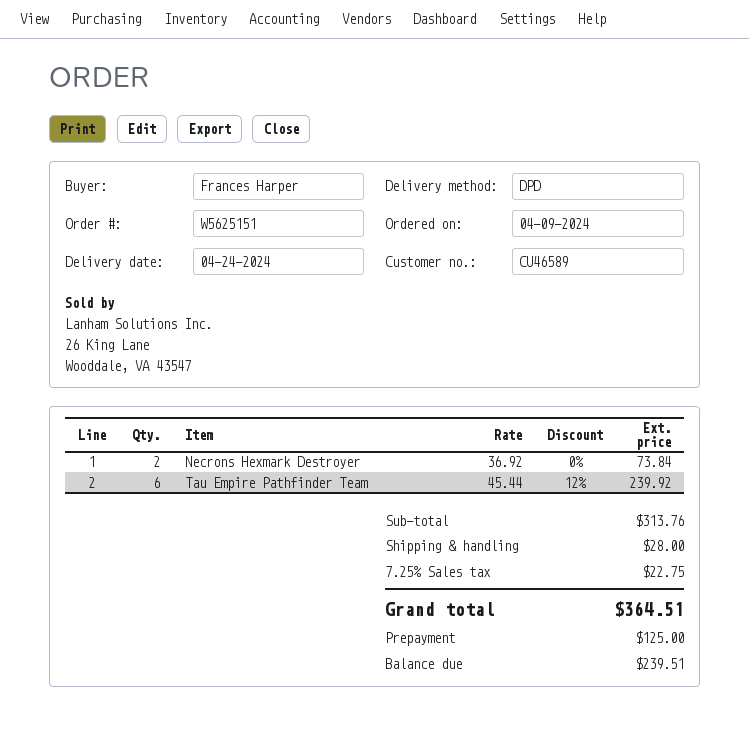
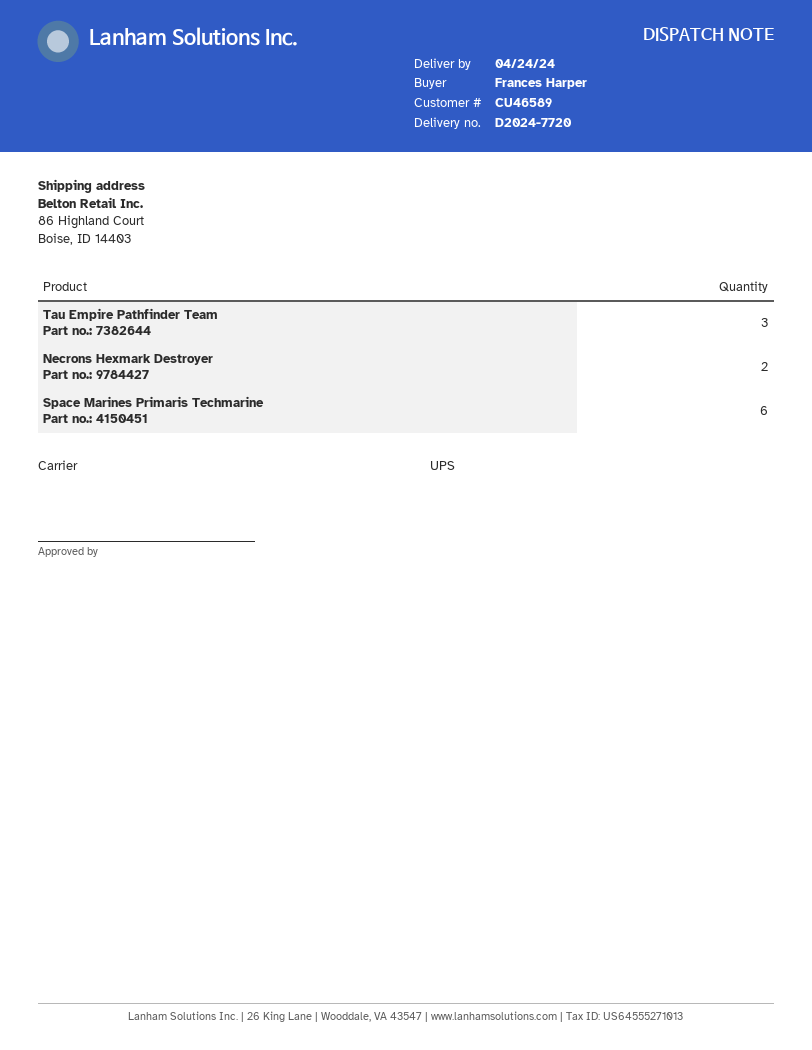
shipping method: DPD -> UPS
Tau Empire Pathfinder Team: 6 -> 3
Space Marines Primaris Techmarine: none -> 6

